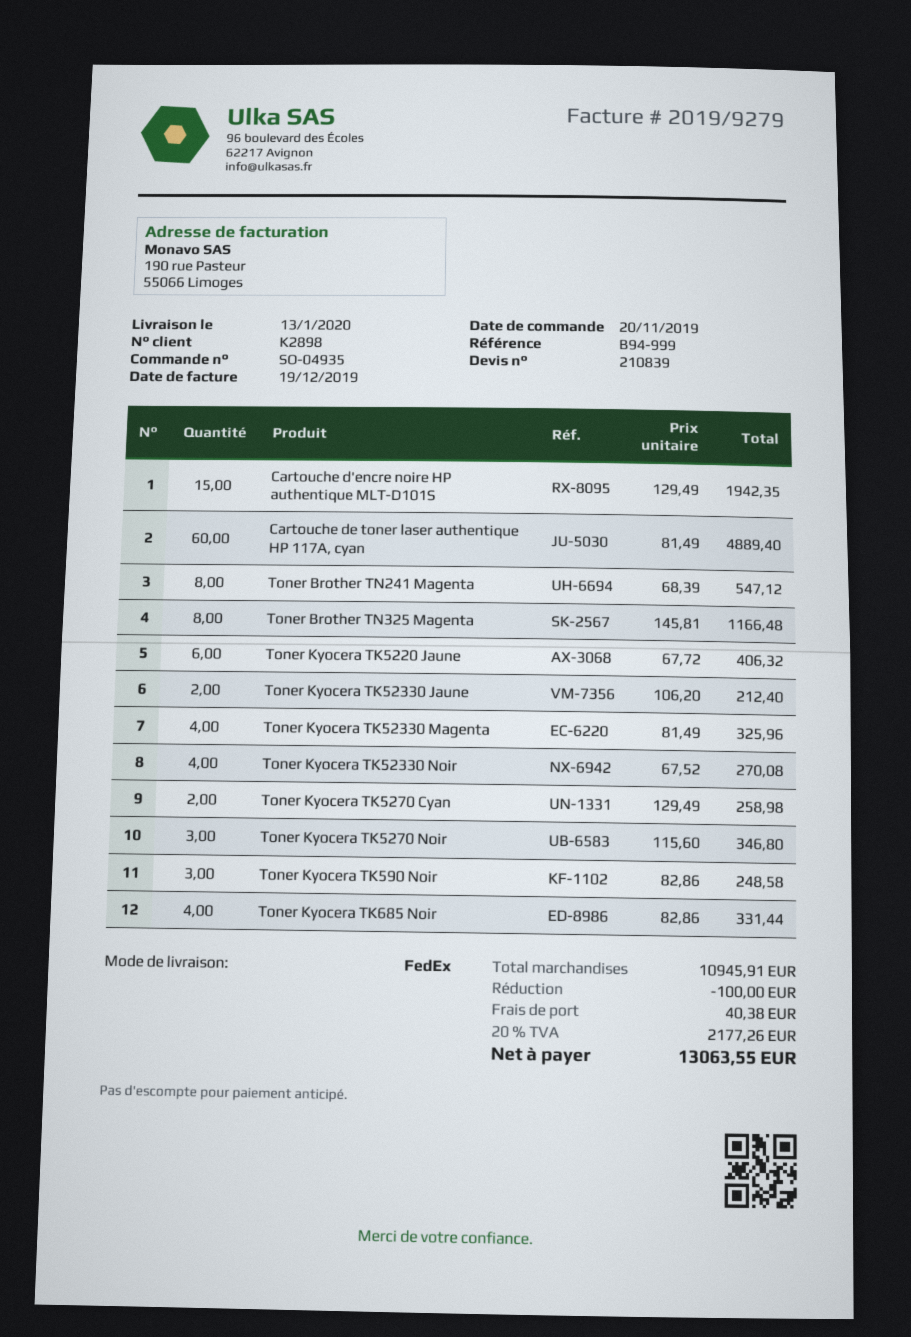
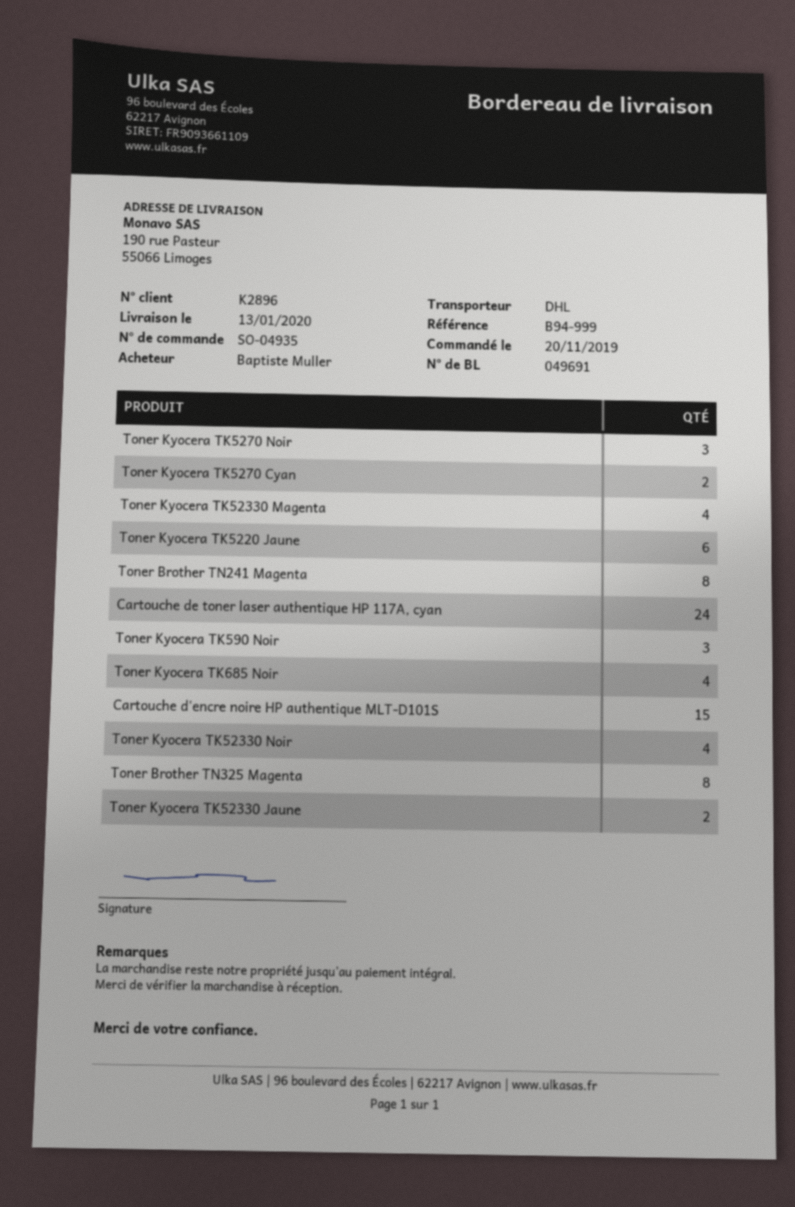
customer number: K2898 -> K2896
shipping method: FedEx -> DHL
Cartouche de toner laser authentique HP 117A, cyan: 60 -> 24

